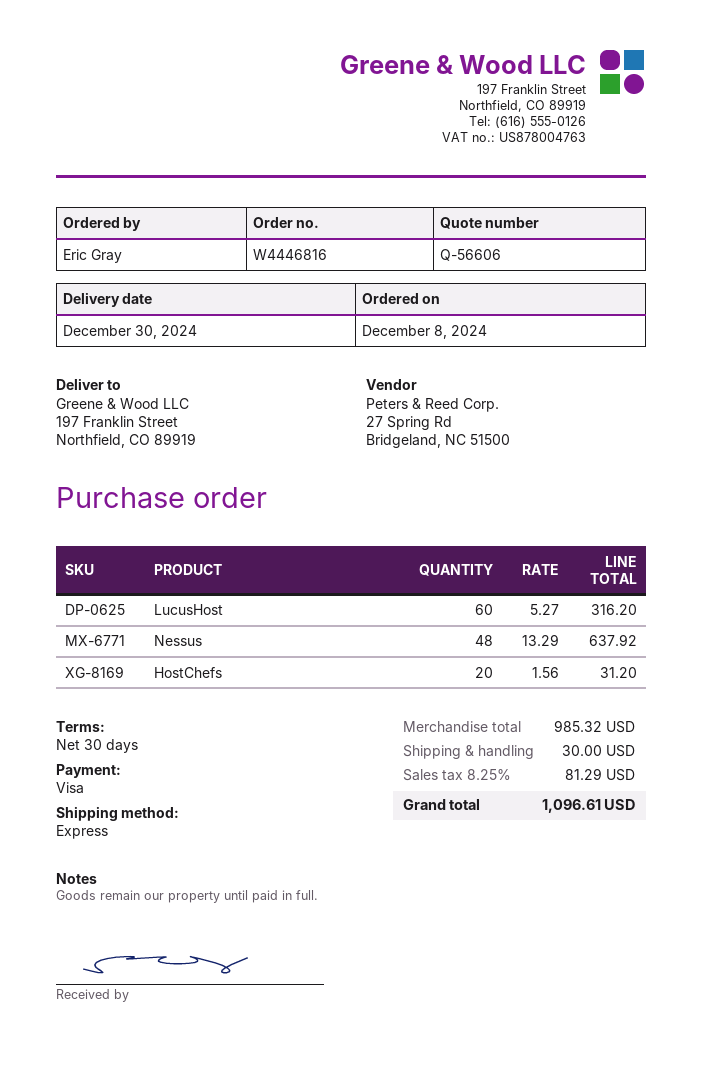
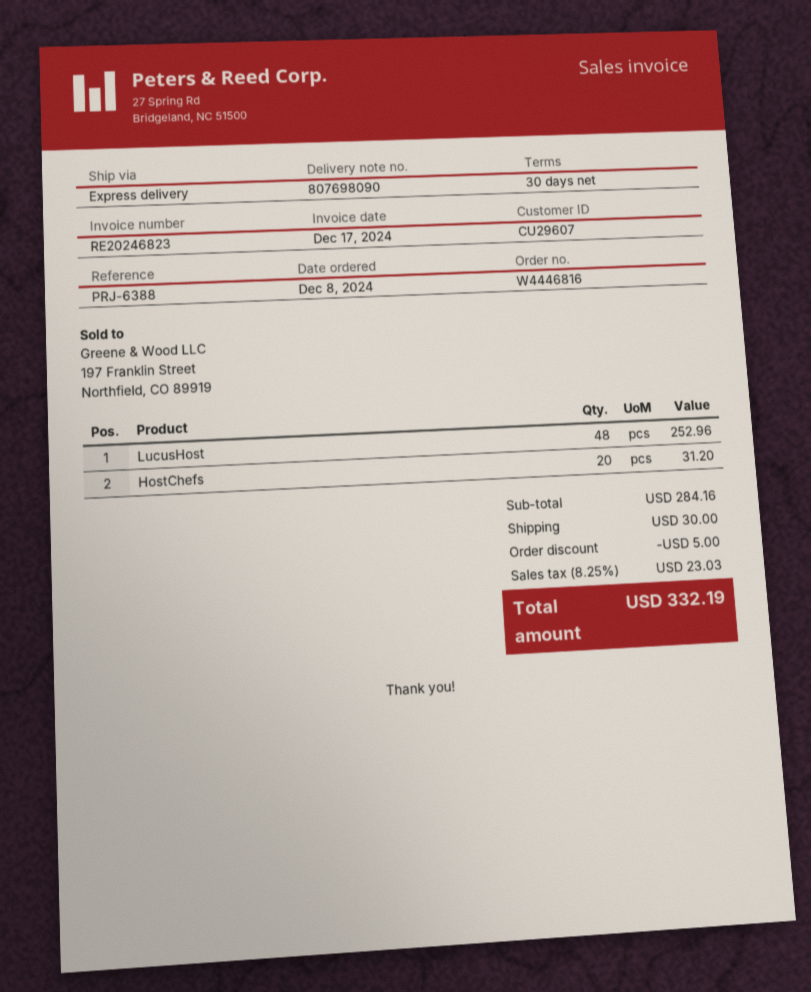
LucusHost: 60 for 316.20 -> 48 for 252.96
Nessus: 48 for 637.92 -> none
subtotal: 985.32 -> 284.16
discount: none -> 5.00
tax: 8.25% = 81.29 -> 8.25% = 23.03
total: 1096.61 -> 332.19

